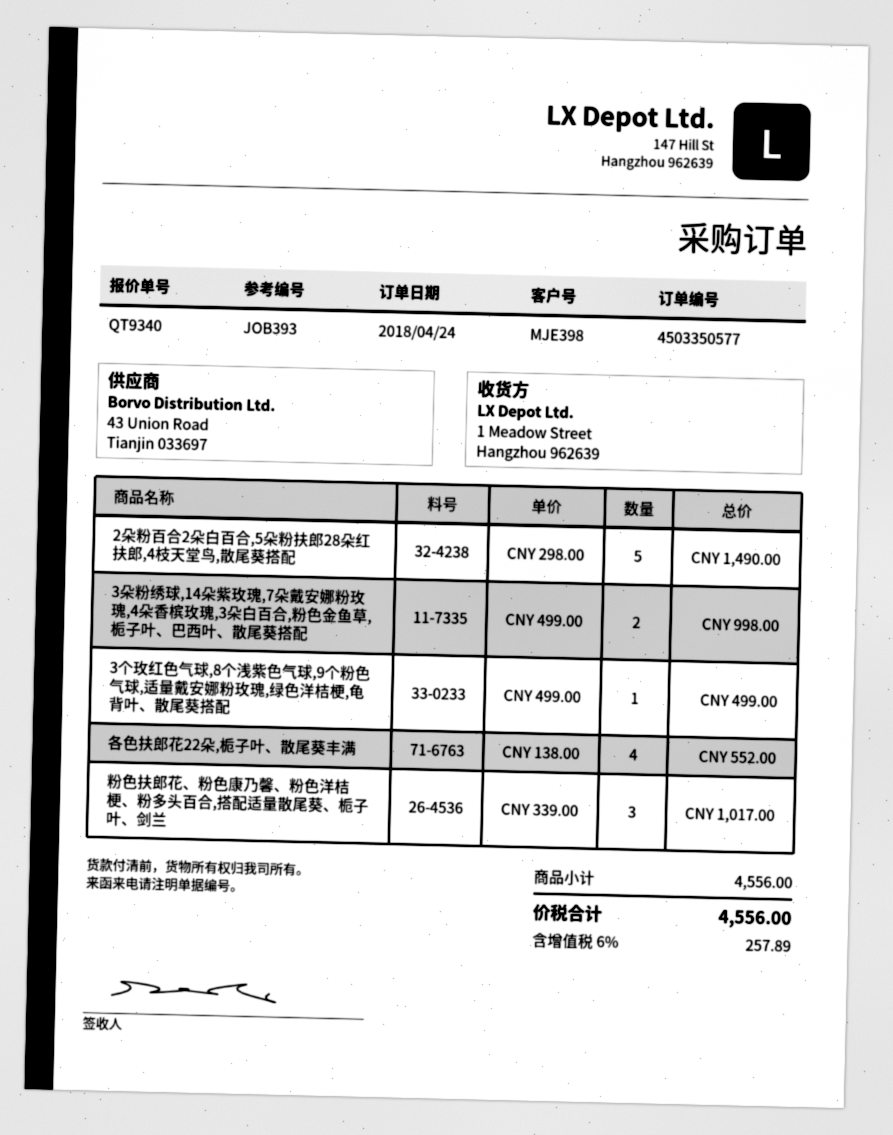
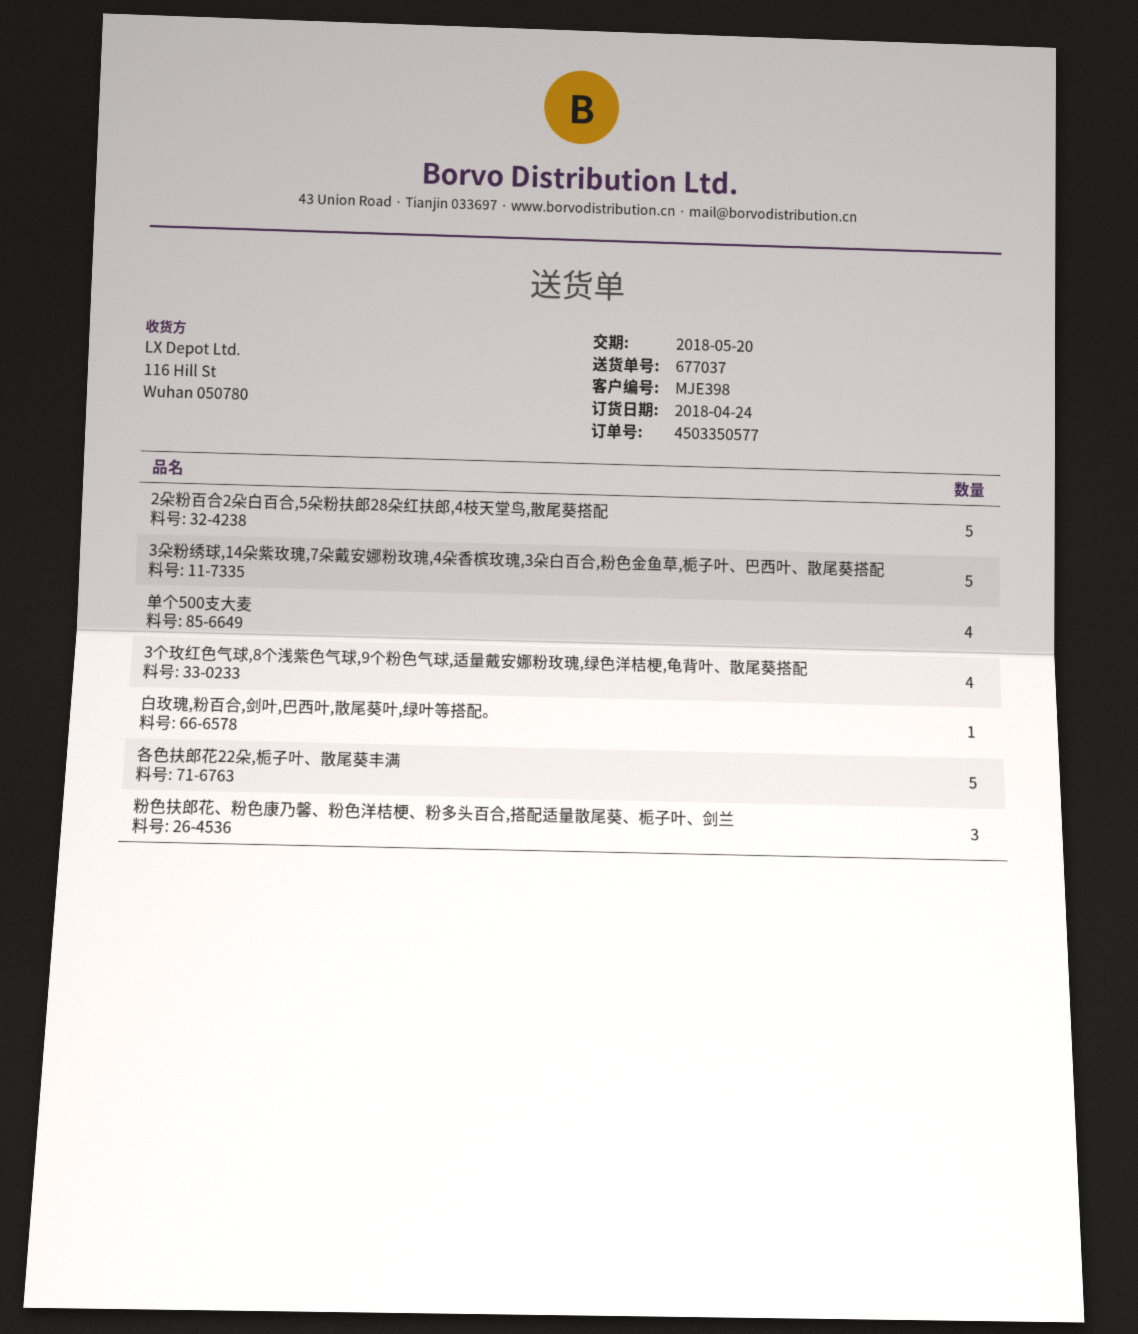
ship to: 1 Meadow Street, Hangzhou 962639 -> 116 Hill St, Wuhan 050780
3朵粉绣球,14朵紫玫瑰,7朵戴安娜粉玫瑰,4朵香槟玫瑰,3朵白百合,粉色金鱼草,栀子叶、巴西叶、散尾葵搭配: 2 -> 5
3个玫红色气球,8个浅紫色气球,9个粉色气球,适量戴安娜粉玫瑰,绿色洋桔梗,龟背叶、散尾葵搭配: 1 -> 4
各色扶郎花22朵,栀子叶、散尾葵丰满: 4 -> 5
单个500支大麦: none -> 4
白玫瑰,粉百合,剑叶,巴西叶,散尾葵叶,绿叶等搭配。: none -> 1

